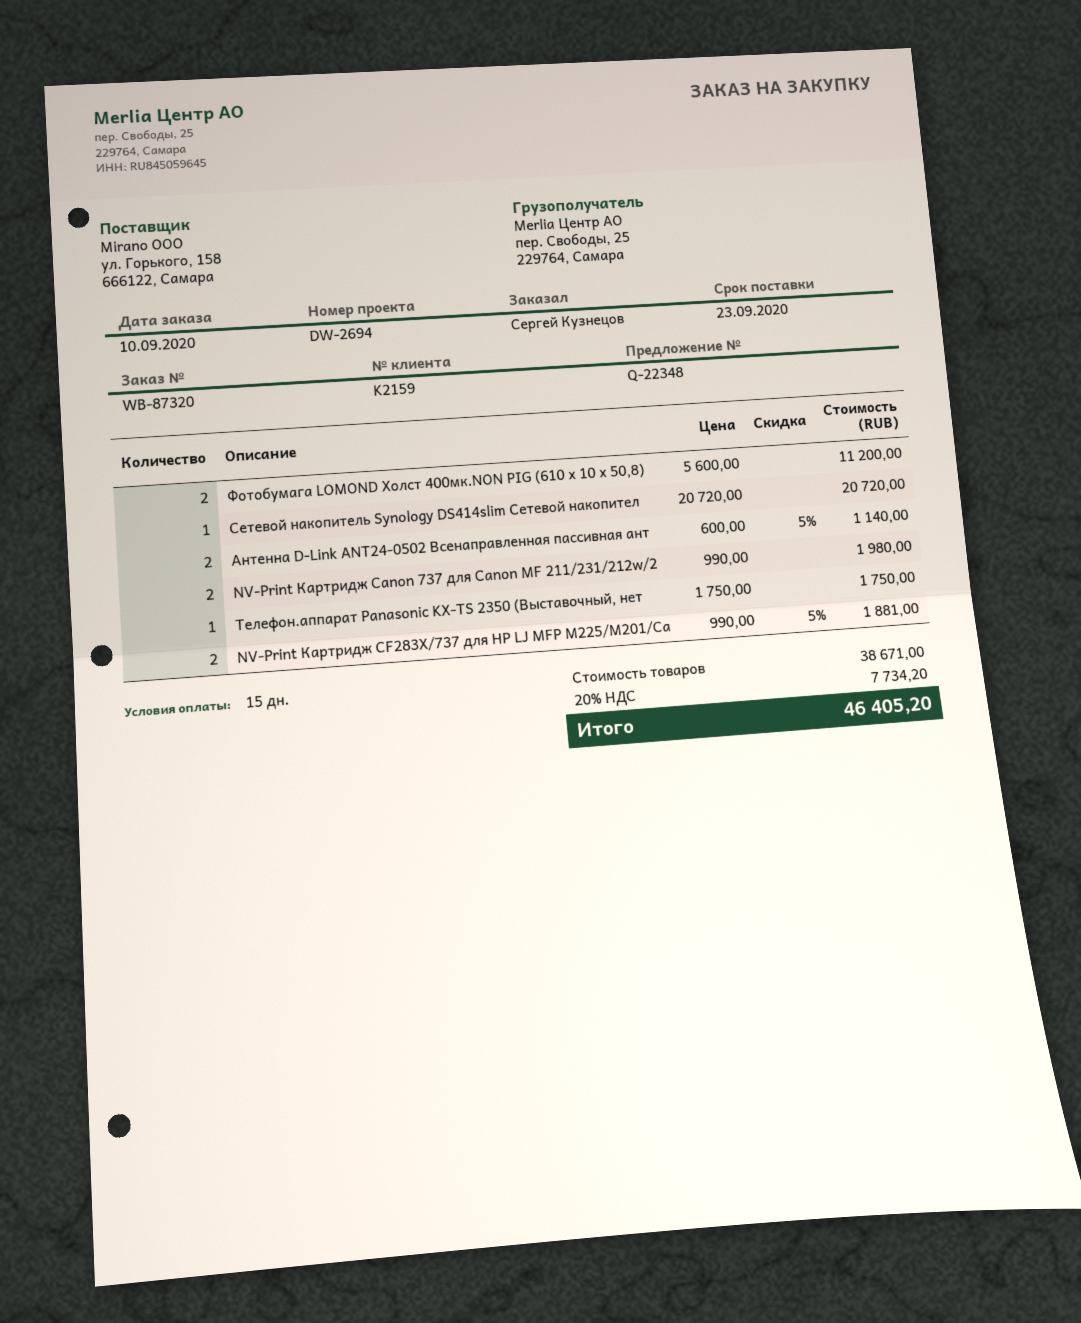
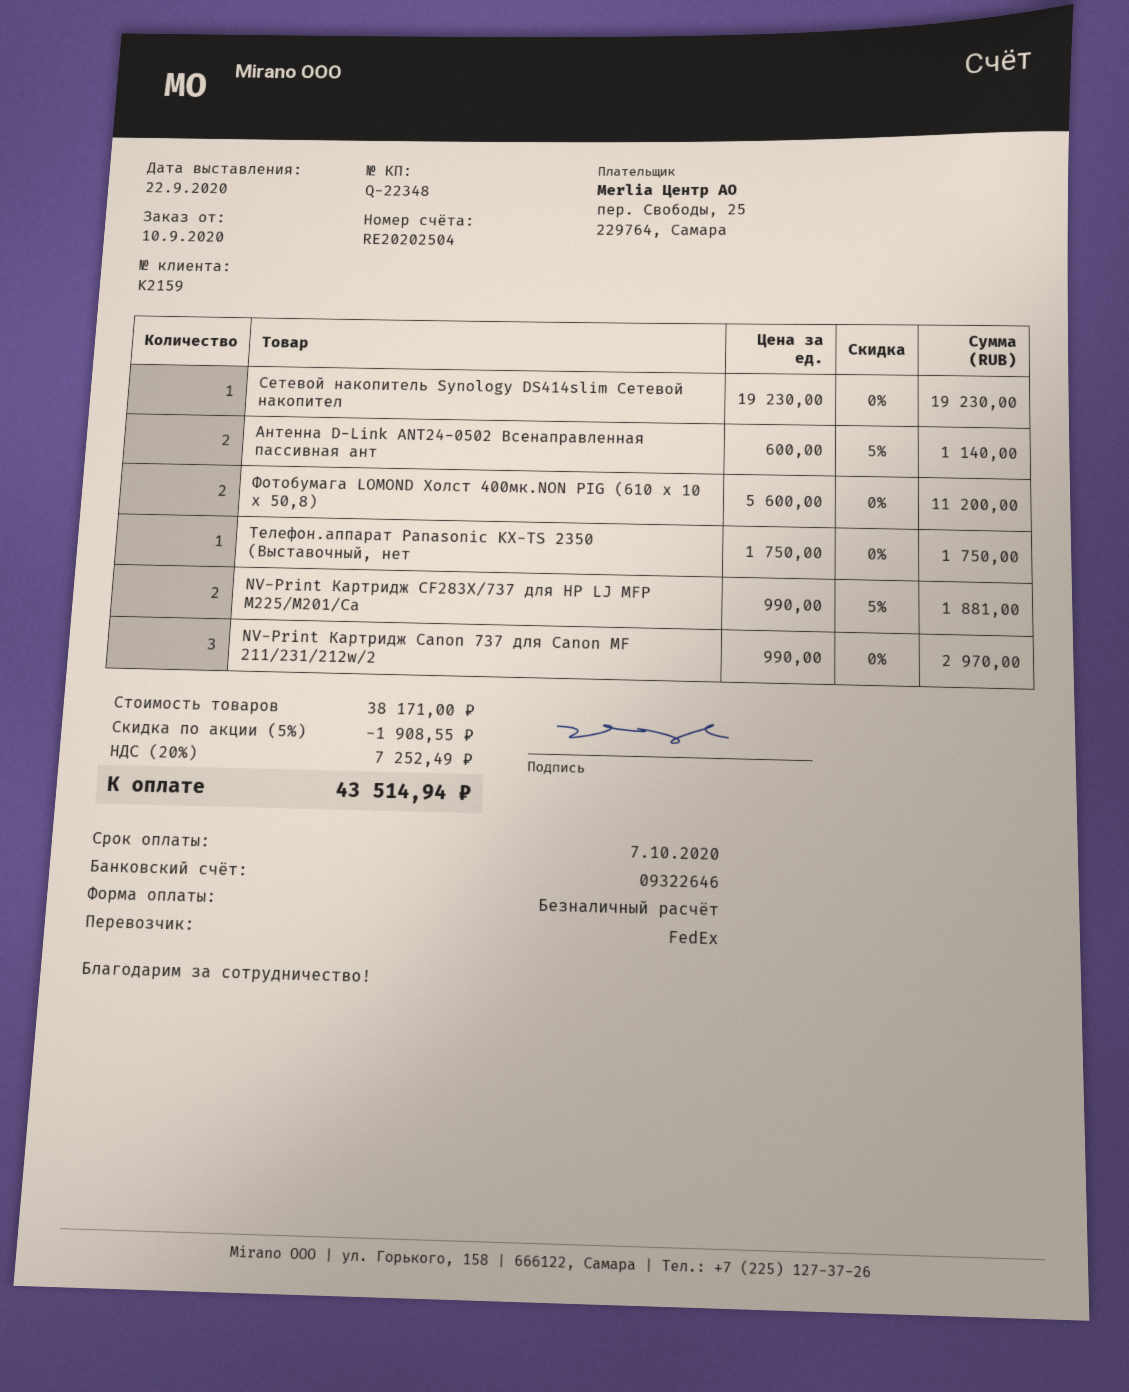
Сетевой накопитель Synology DS414slim Сетевой накопител: 1 x 20720.00 = 20720.00 -> 1 x 19230.00 = 19230.00
NV-Print Картридж Canon 737 для Canon MF 211/231/212w/2: 2 x 990.00 = 1980.00 -> 3 x 990.00 = 2970.00
subtotal: 38671.00 -> 38171.00
discount: none -> 5% = 1908.55
tax: 20% = 7734.20 -> 20% = 7252.49
total: 46405.20 -> 43514.94

